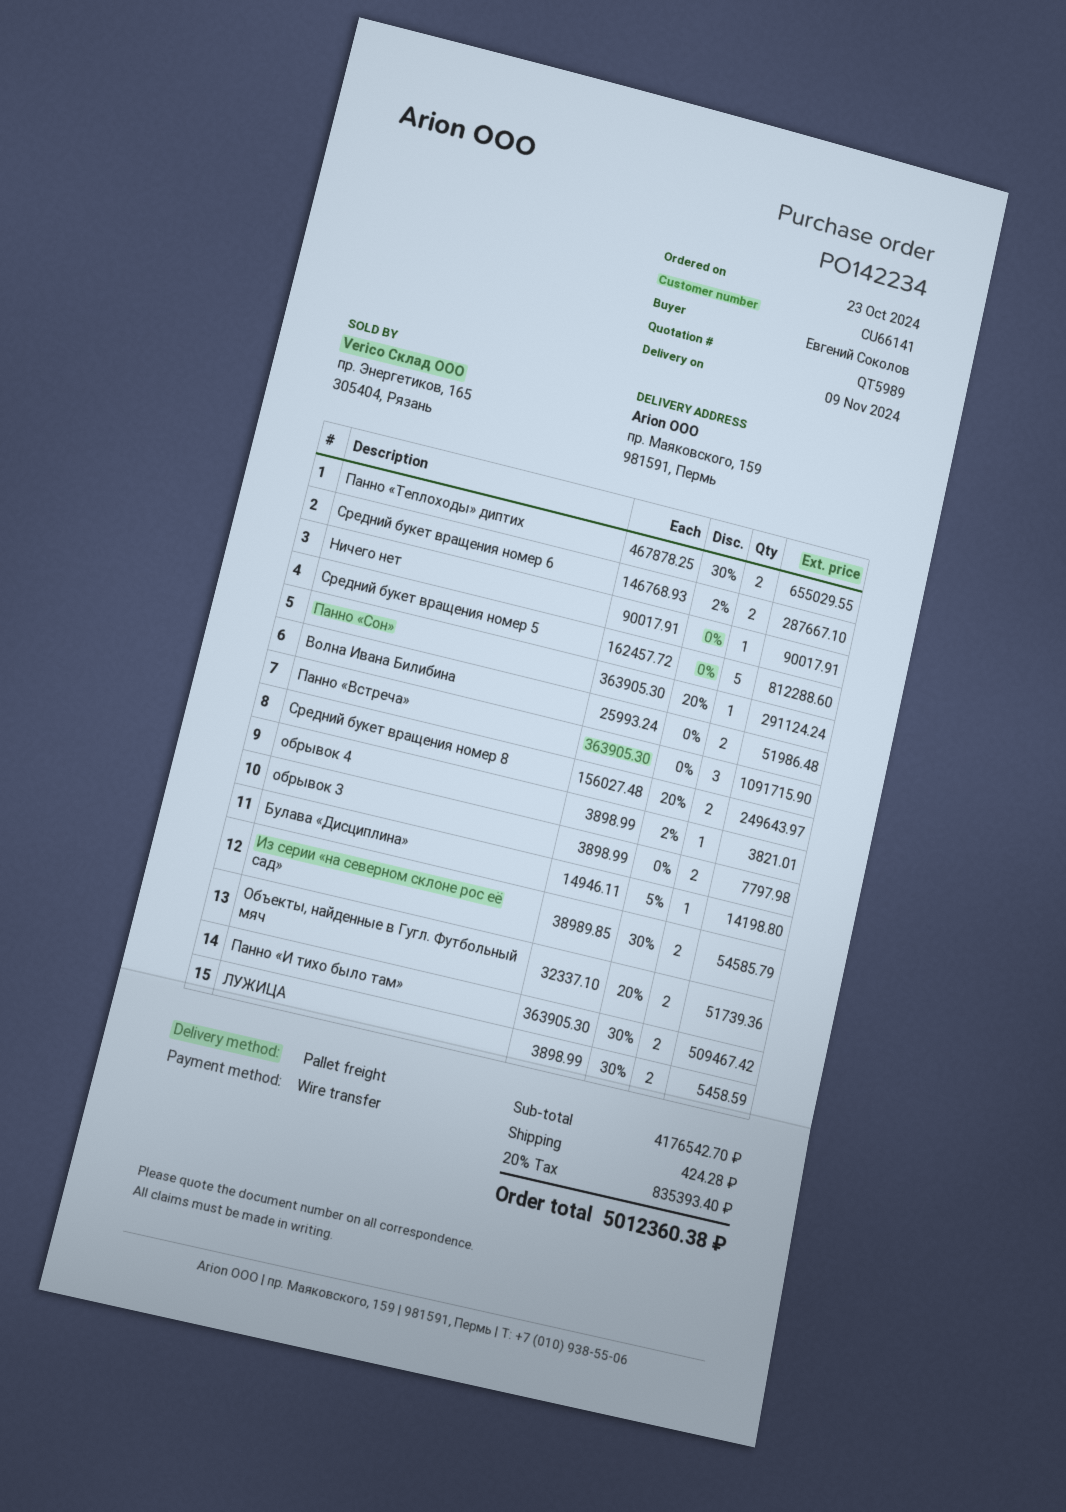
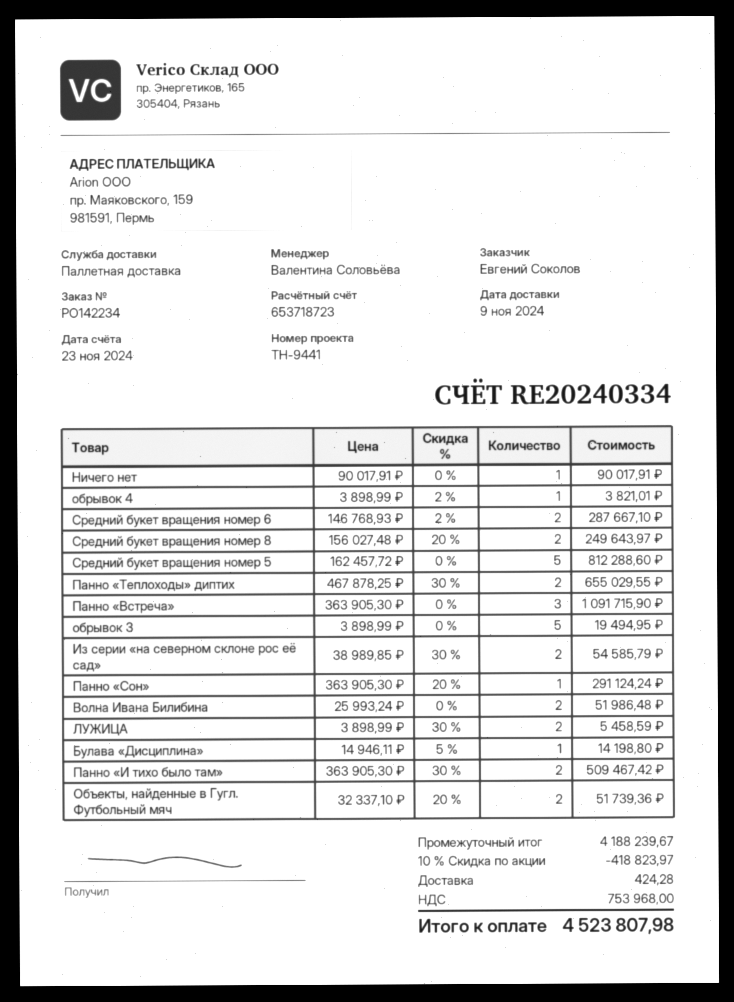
обрывок 3: 2 x 3898.99 = 7797.98 -> 5 x 3898.99 = 19494.95
subtotal: 4176542.70 -> 4188239.67
discount: none -> 10% = 418823.97
tax: 835393.40 -> 753968.00
total: 5012360.38 -> 4523807.98

